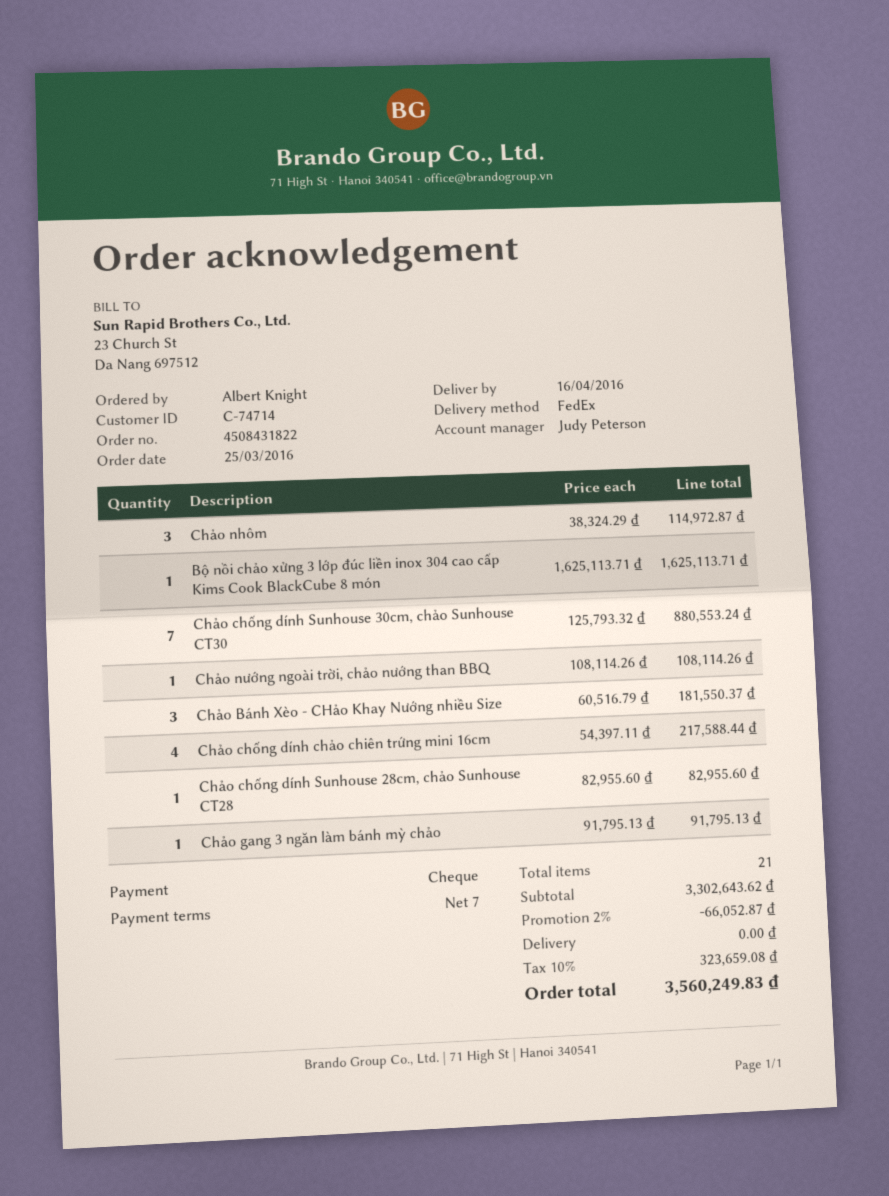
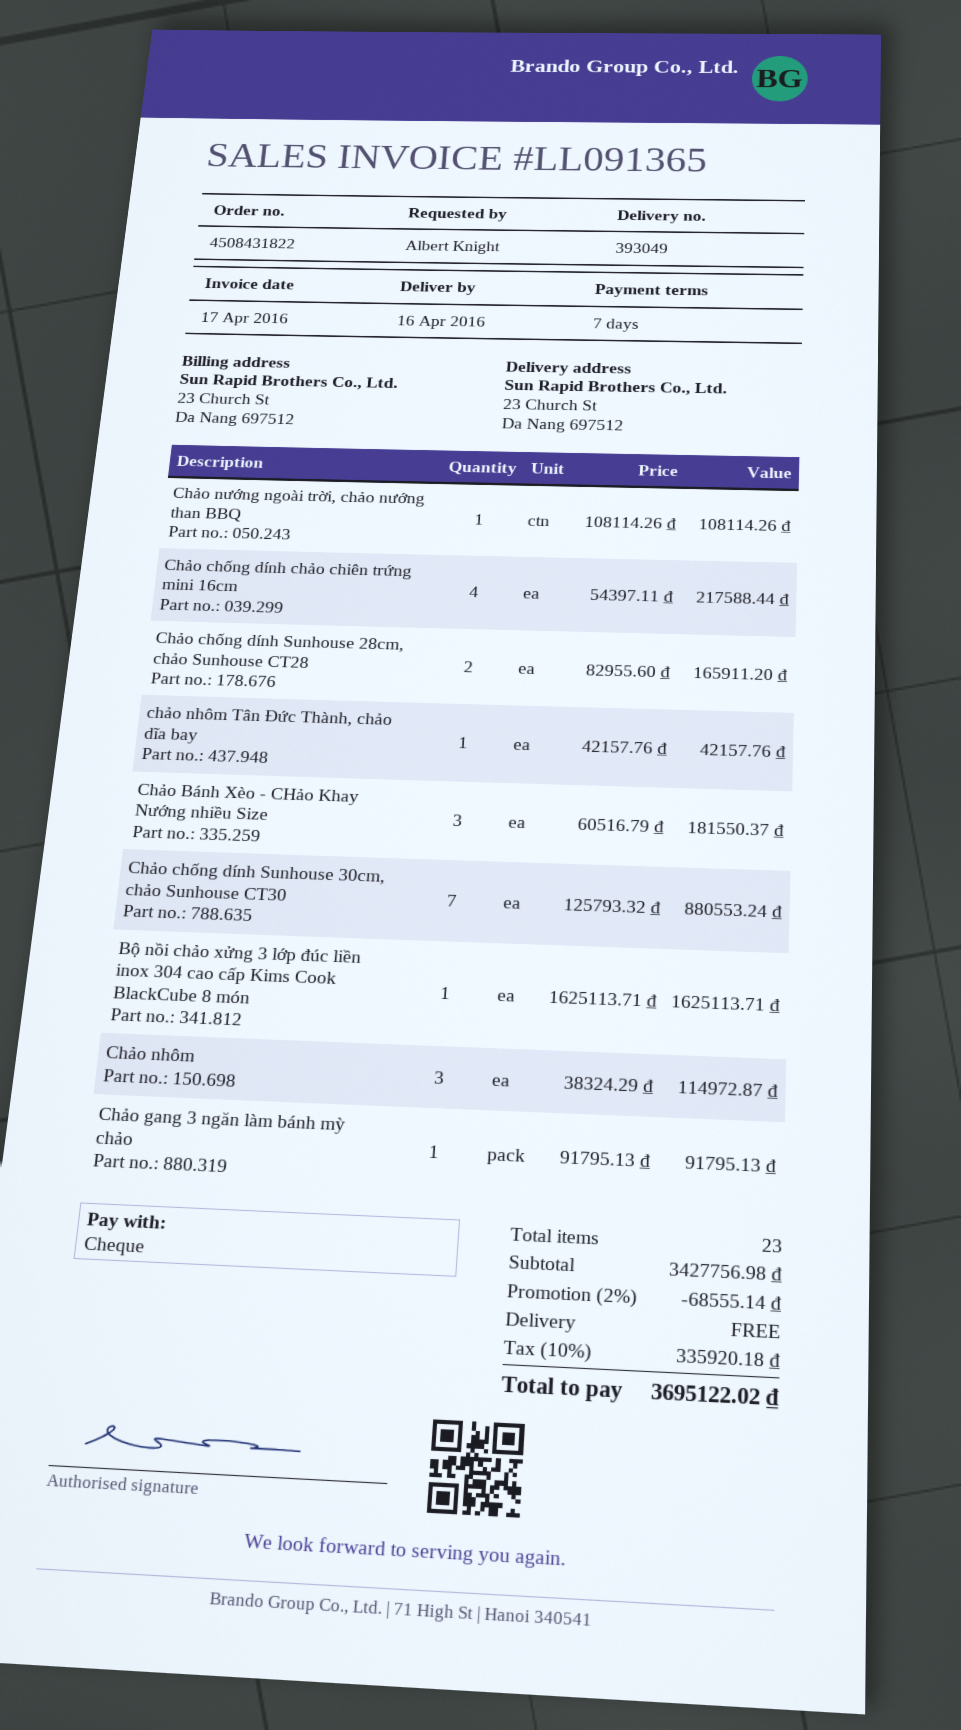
Chảo chống dính Sunhouse 28cm, chảo Sunhouse CT28: 1 x 82955.60 = 82955.60 -> 2 x 82955.60 = 165911.20
chảo nhôm Tân Đức Thành, chảo dĩa bay: none -> 1 x 42157.76 = 42157.76
total quantity: 21 -> 23
subtotal: 3302643.62 -> 3427756.98
discount: 2% = 66052.87 -> 2% = 68555.14
tax: 10% = 323659.08 -> 10% = 335920.18
total: 3560249.83 -> 3695122.02

